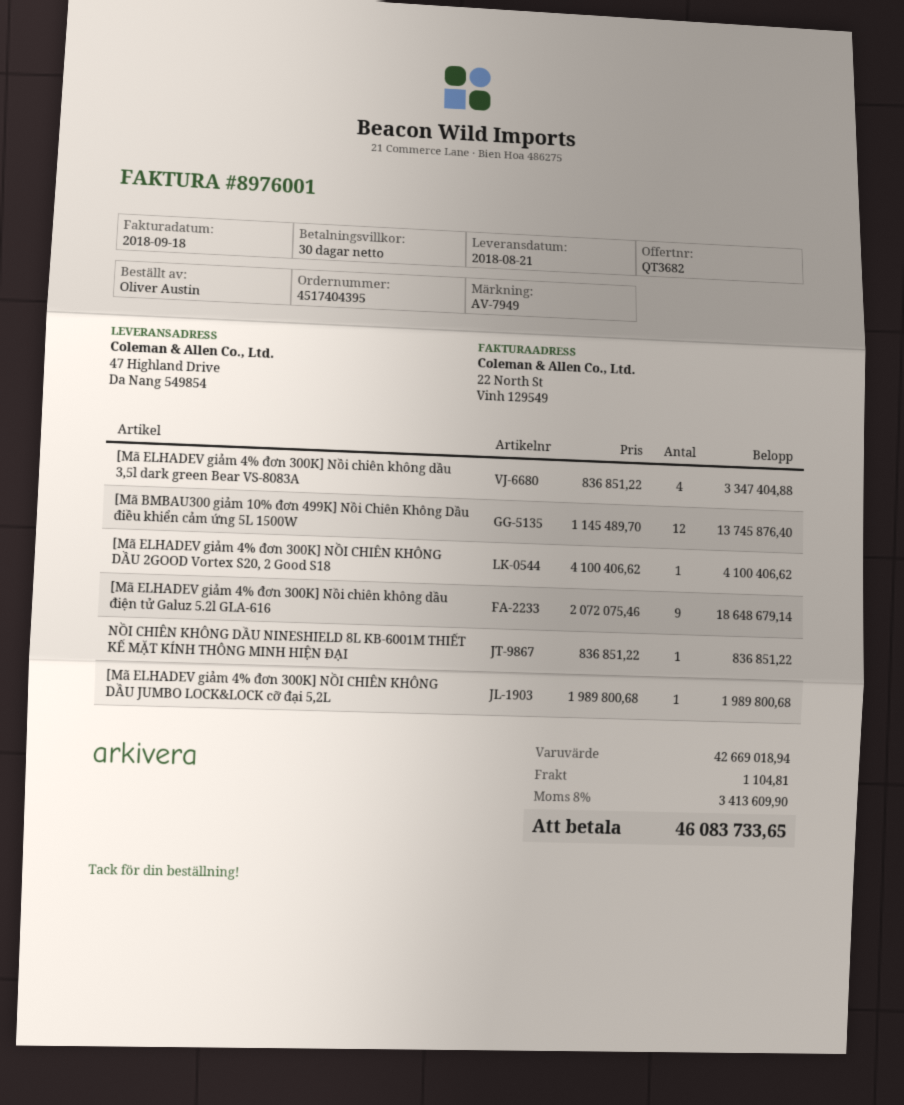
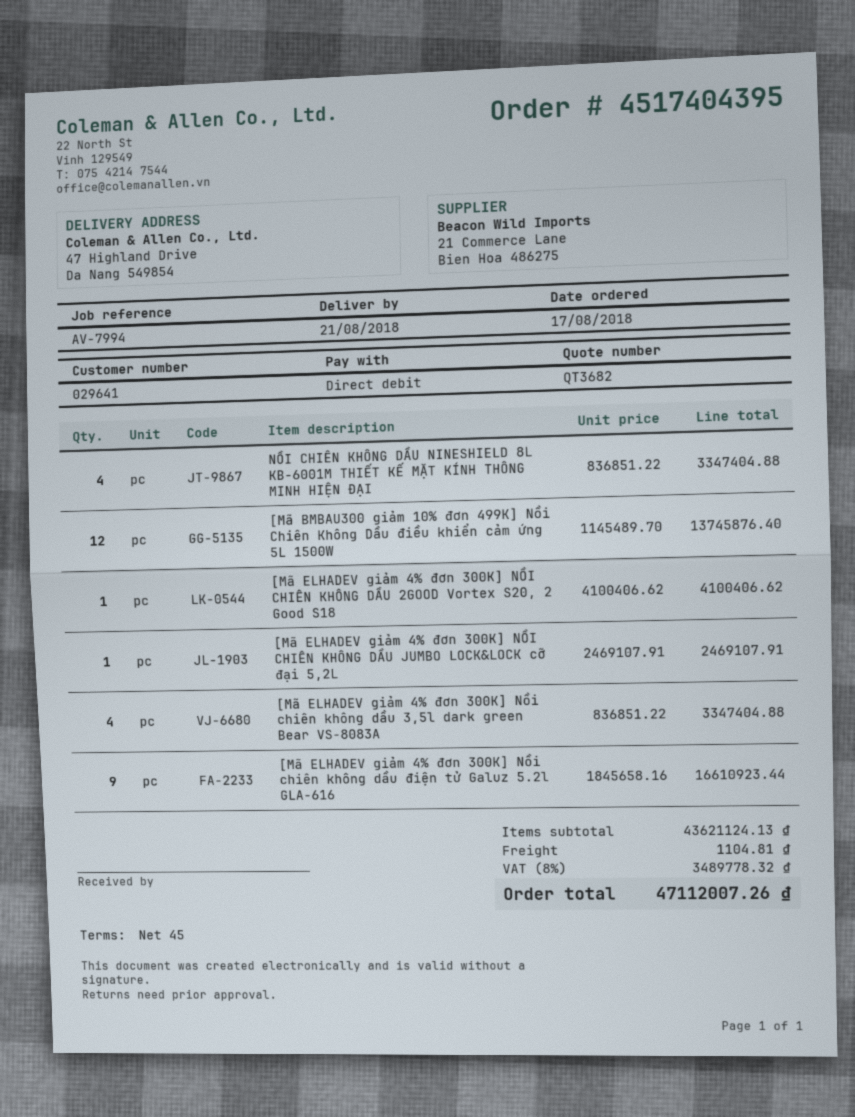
payment terms: 30 days -> 45 days
reference: AV-7949 -> AV-7994
[Mã ELHADEV giảm 4% đơn 300K] Nồi chiên không dầu điện tử Galuz 5.2l GLA-616: 9 x 2072075.46 = 18648679.14 -> 9 x 1845658.16 = 16610923.44
NỒI CHIÊN KHÔNG DẦU NINESHIELD 8L KB-6001M THIẾT KẾ MẶT KÍNH THÔNG MINH HIỆN ĐẠI: 1 x 836851.22 = 836851.22 -> 4 x 836851.22 = 3347404.88
[Mã ELHADEV giảm 4% đơn 300K] NỒI CHIÊN KHÔNG DẦU JUMBO LOCK&LOCK cỡ đại 5,2L: 1 x 1989800.68 = 1989800.68 -> 1 x 2469107.91 = 2469107.91
subtotal: 42669018.94 -> 43621124.13
tax: 8% = 3413609.90 -> 8% = 3489778.32
total: 46083733.65 -> 47112007.26

